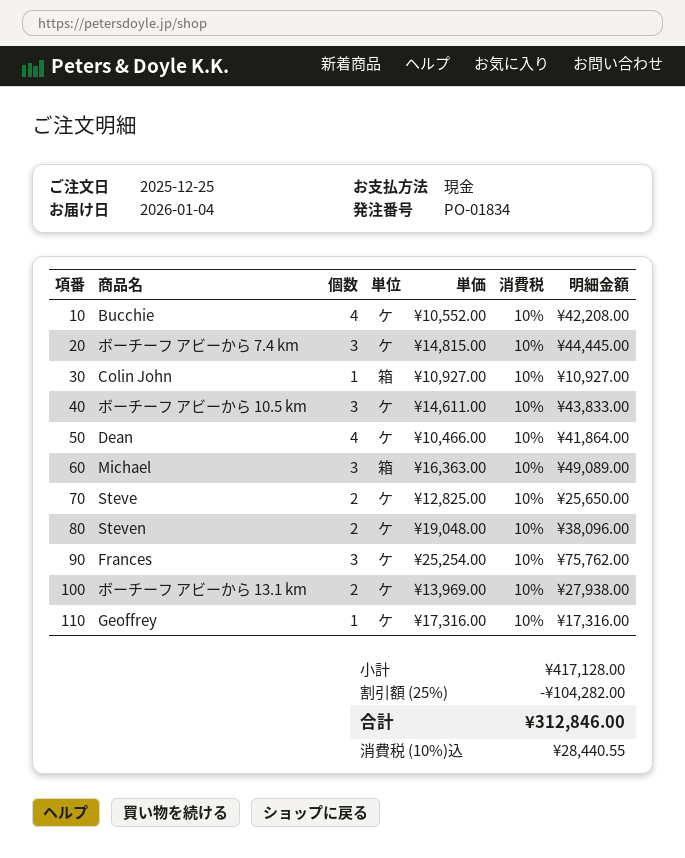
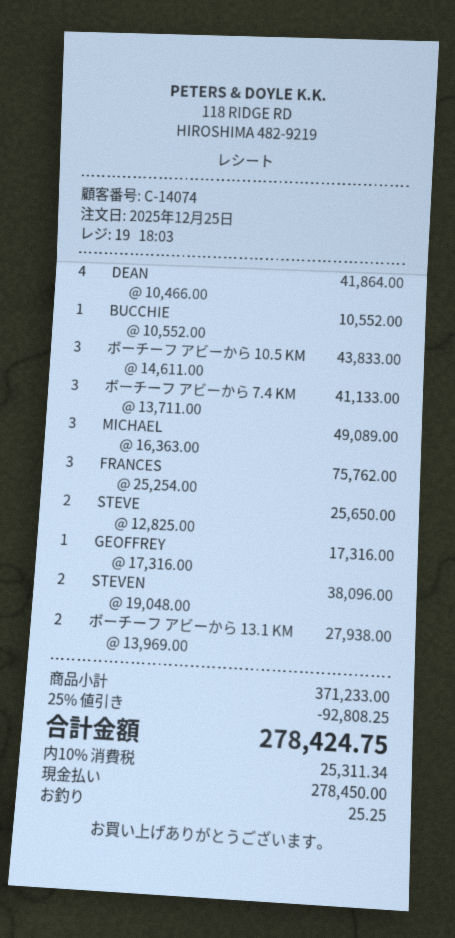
Bucchie: 4 x 10552.00 = 42208.00 -> 1 x 10552.00 = 10552.00
ボーチーフ アビーから 7.4 km: 3 x 14815.00 = 44445.00 -> 3 x 13711.00 = 41133.00
Colin John: 1 x 10927.00 = 10927.00 -> none
subtotal: 417128.00 -> 371233.00
discount: 25% = 104282.00 -> 25% = 92808.25
tax: 10% = 28440.55 -> 10% = 25311.34
total: 312846.00 -> 278424.75

